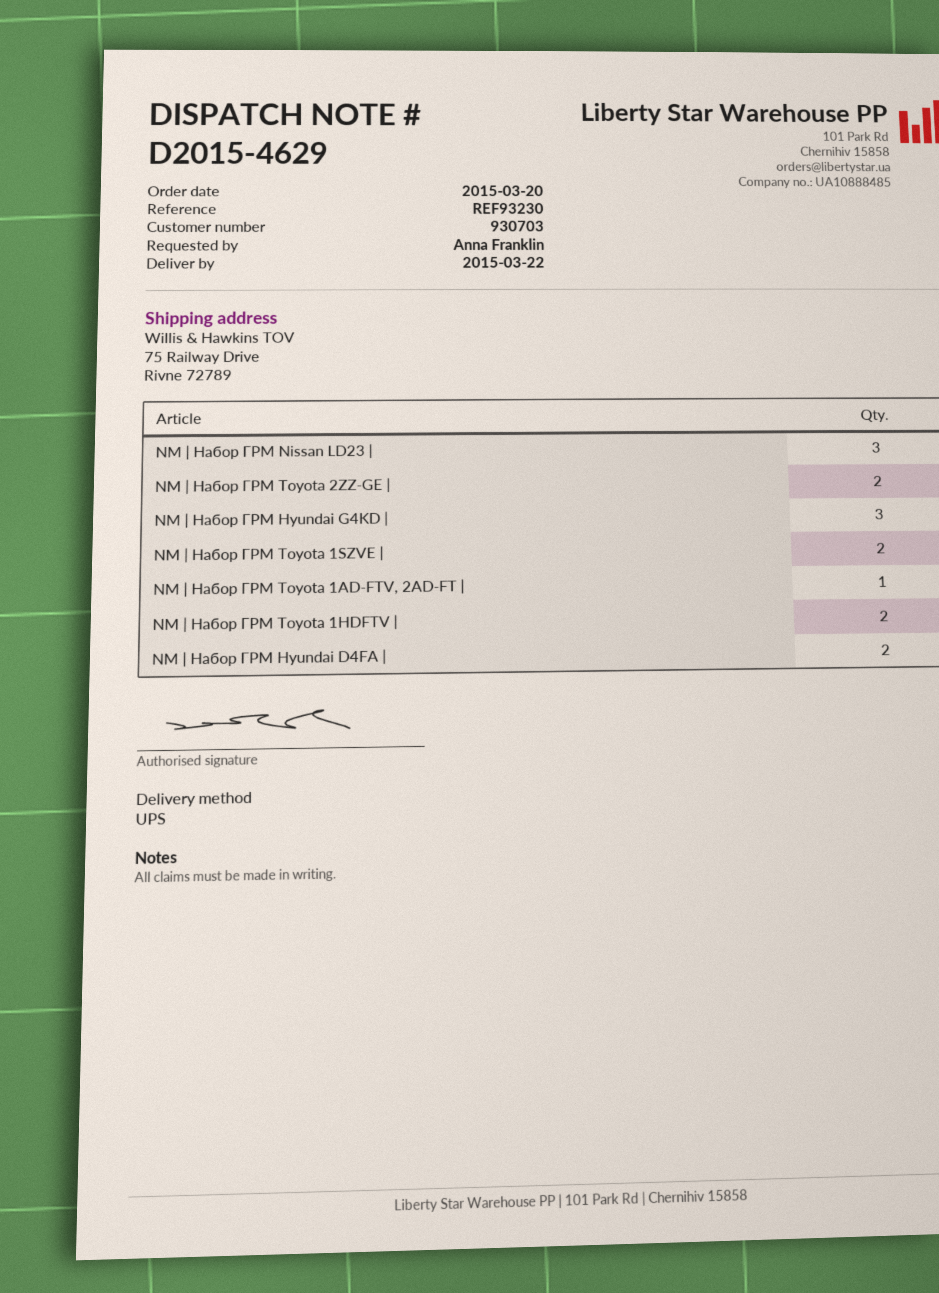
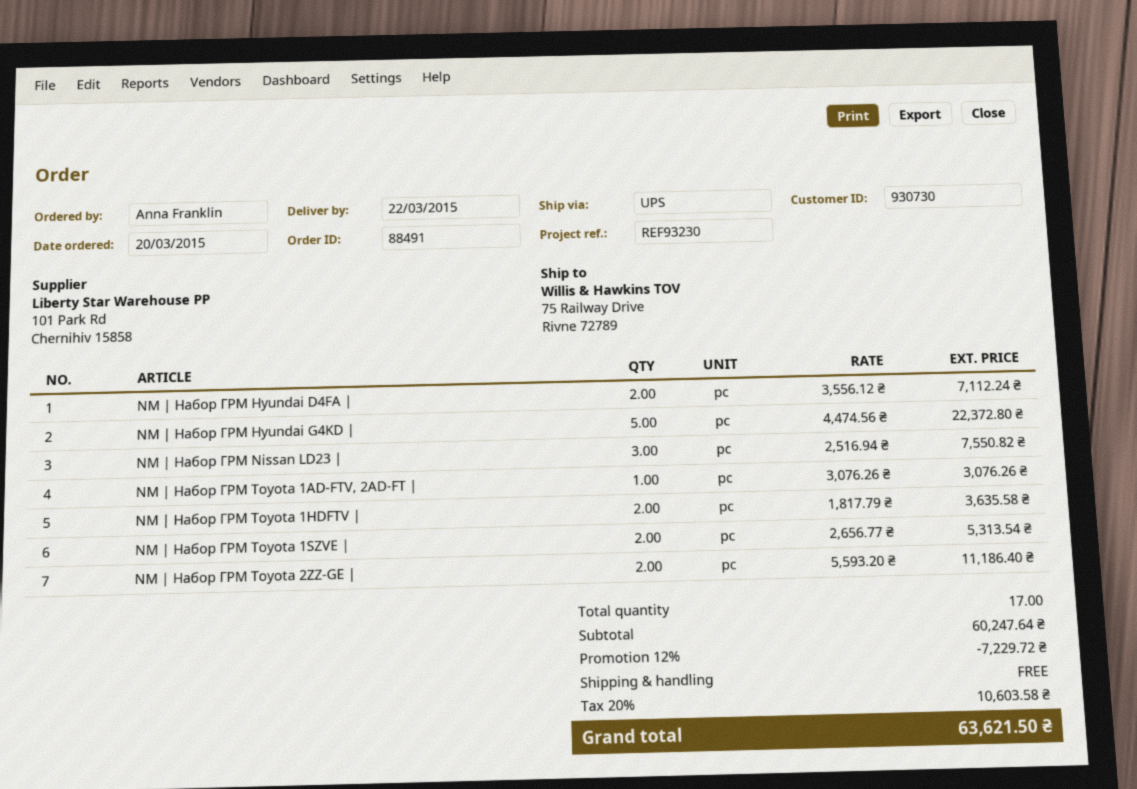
customer number: 930703 -> 930730
NM | Набор ГРМ Hyundai G4KD |: 3 -> 5

